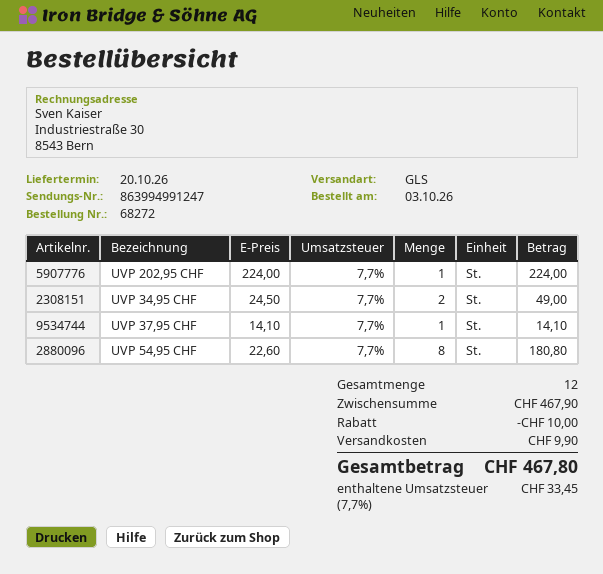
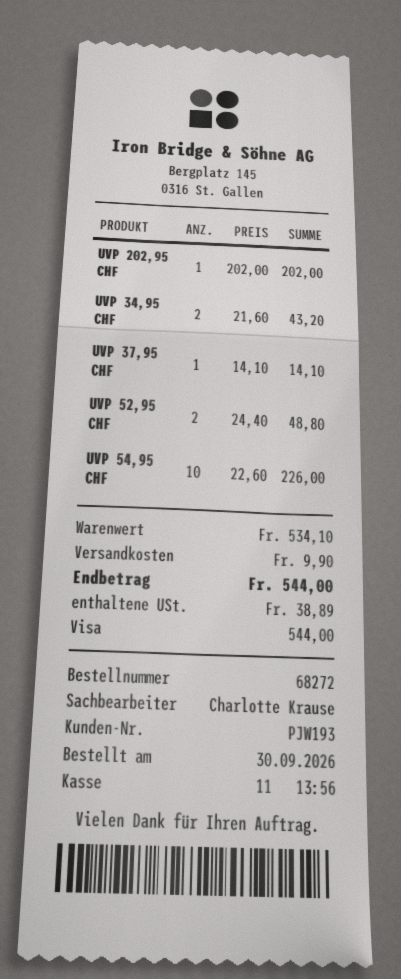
order date: 2026-10-03 -> 2026-09-30
UVP 202,95 CHF: 1 x 224.00 = 224.00 -> 1 x 202.00 = 202.00
UVP 34,95 CHF: 2 x 24.50 = 49.00 -> 2 x 21.60 = 43.20
UVP 54,95 CHF: 8 x 22.60 = 180.80 -> 10 x 22.60 = 226.00
UVP 52,95 CHF: none -> 2 x 24.40 = 48.80
subtotal: 467.90 -> 534.10
discount: 10.00 -> none
tax: 33.45 -> 38.89
total: 467.80 -> 544.00

